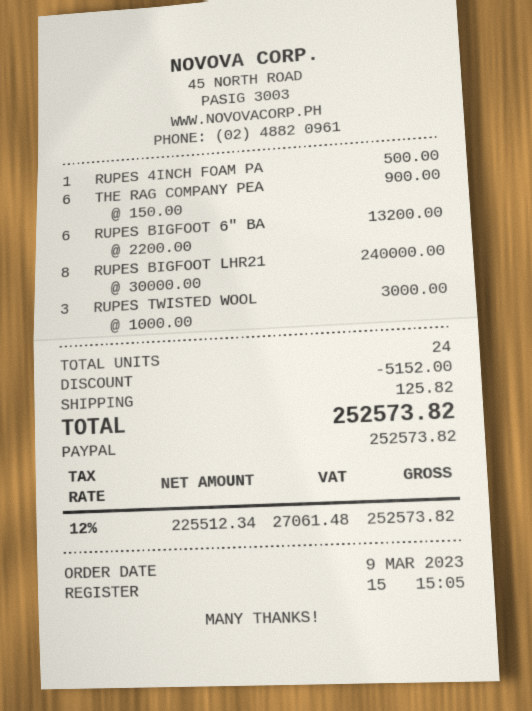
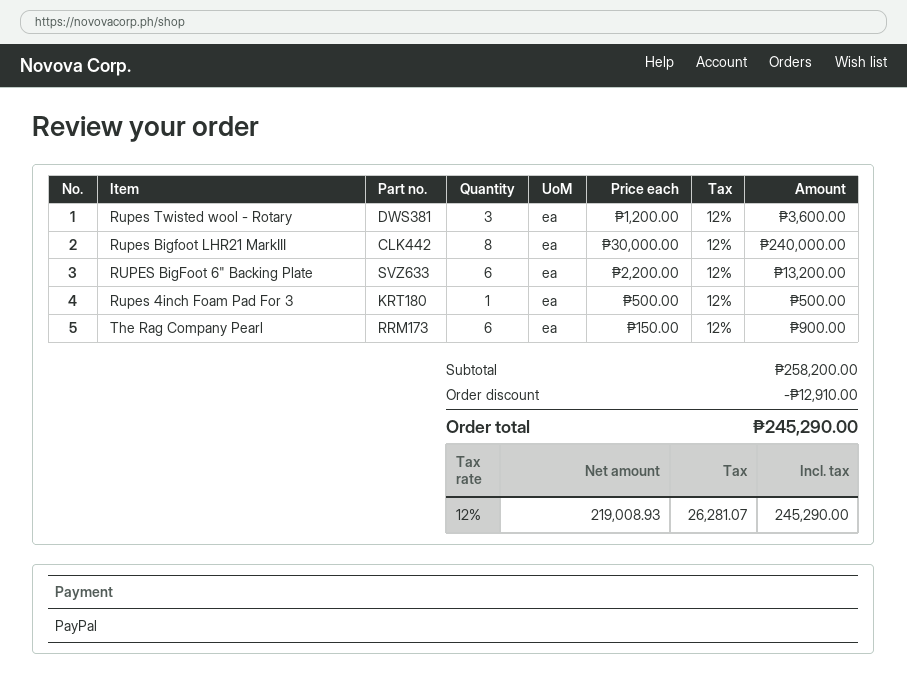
RUPES TWISTED WOOL: 3 x 1000.00 = 3000.00 -> 3 x 1200.00 = 3600.00
discount: 5152.00 -> 12910.00
shipping: 125.82 -> none
net: 225512.34 -> 219008.93
tax: 12% = 27061.48 -> 12% = 26281.07
total: 252573.82 -> 245290.00

